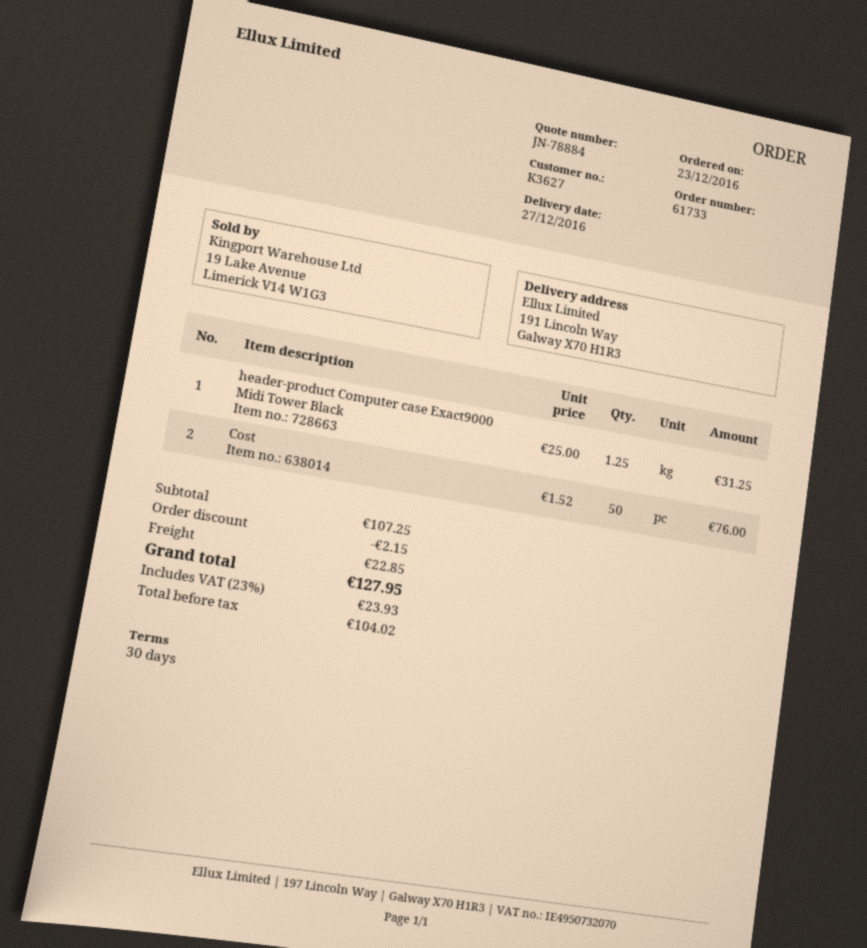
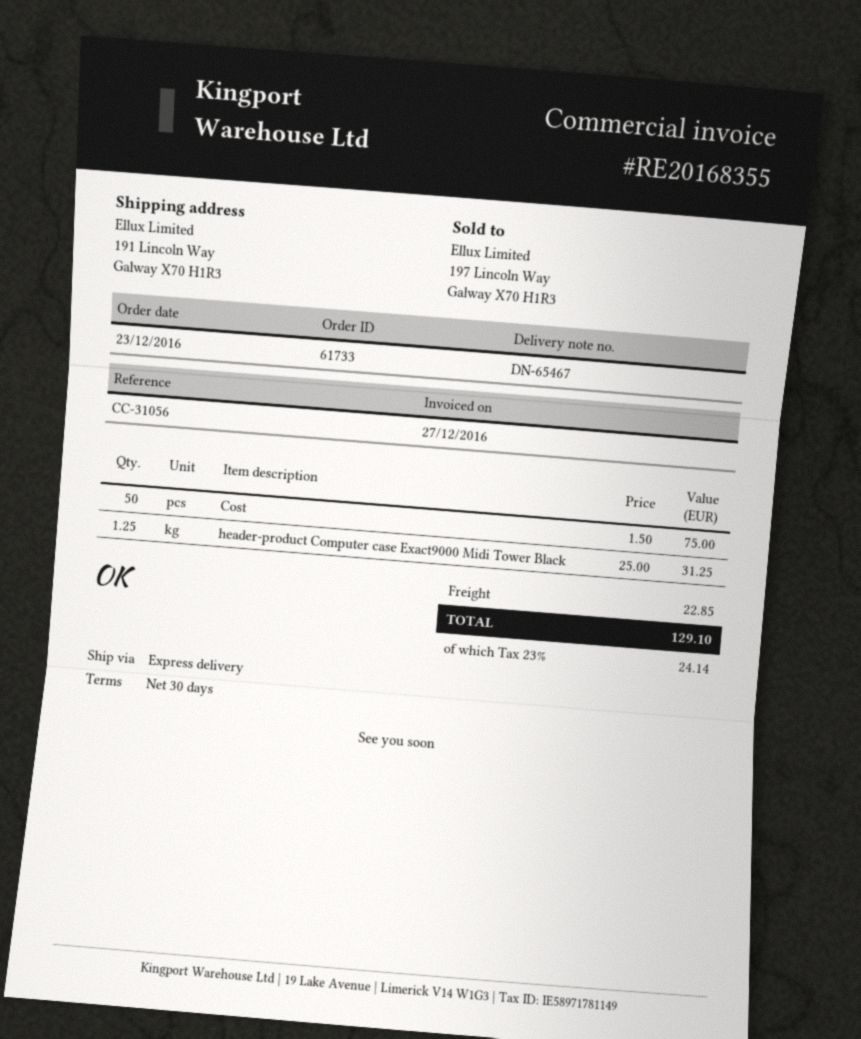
Cost: 50 x 1.52 = 76.00 -> 50 x 1.50 = 75.00
discount: 2.15 -> none
tax: 23% = 23.93 -> 23% = 24.14
total: 127.95 -> 129.10

